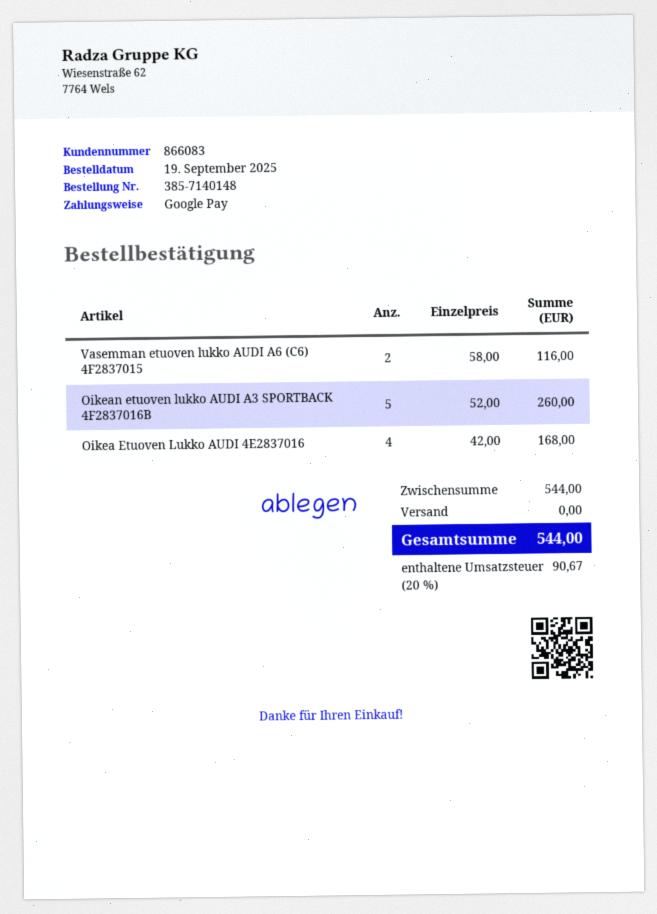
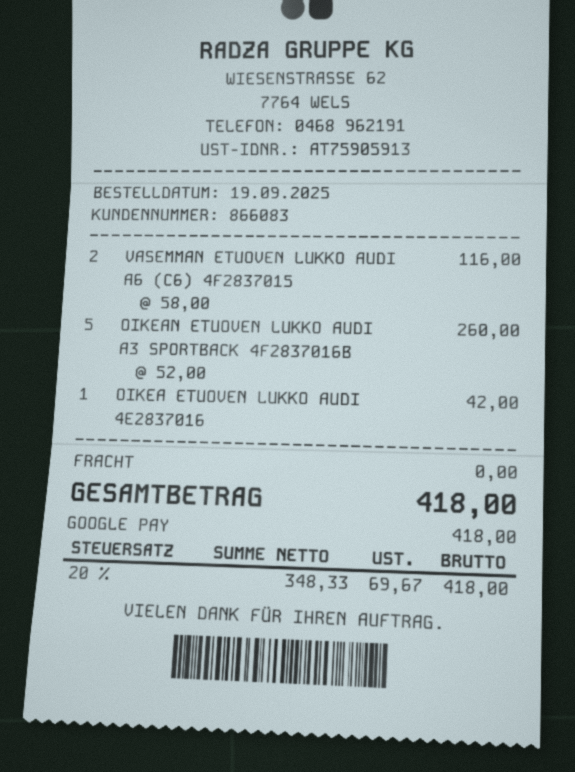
Oikea Etuoven Lukko AUDI 4E2837016: 4 x 42.00 = 168.00 -> 1 x 42.00 = 42.00
tax: 20% = 90.67 -> 20% = 69.67
total: 544.00 -> 418.00

